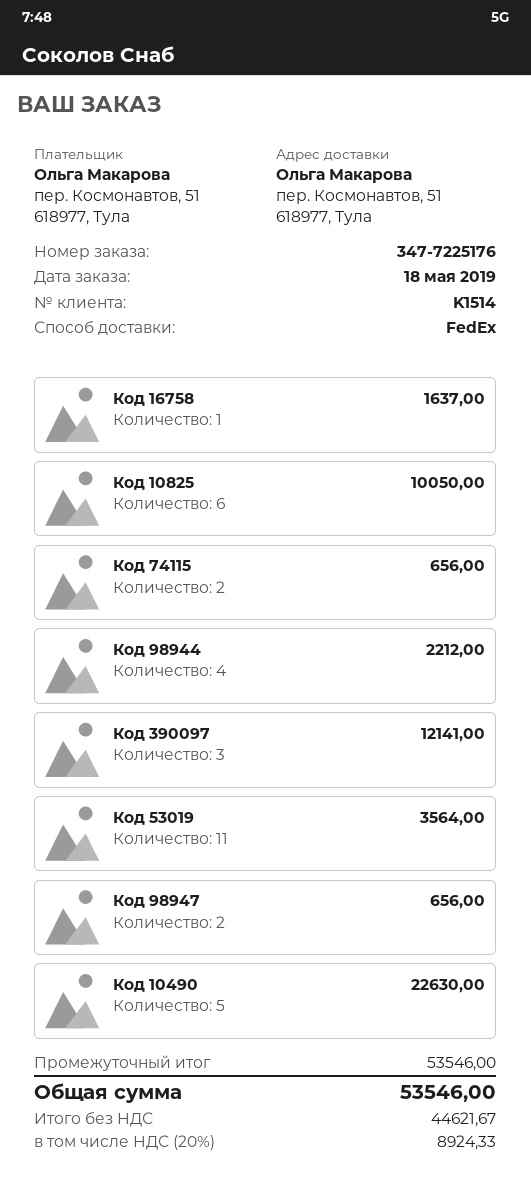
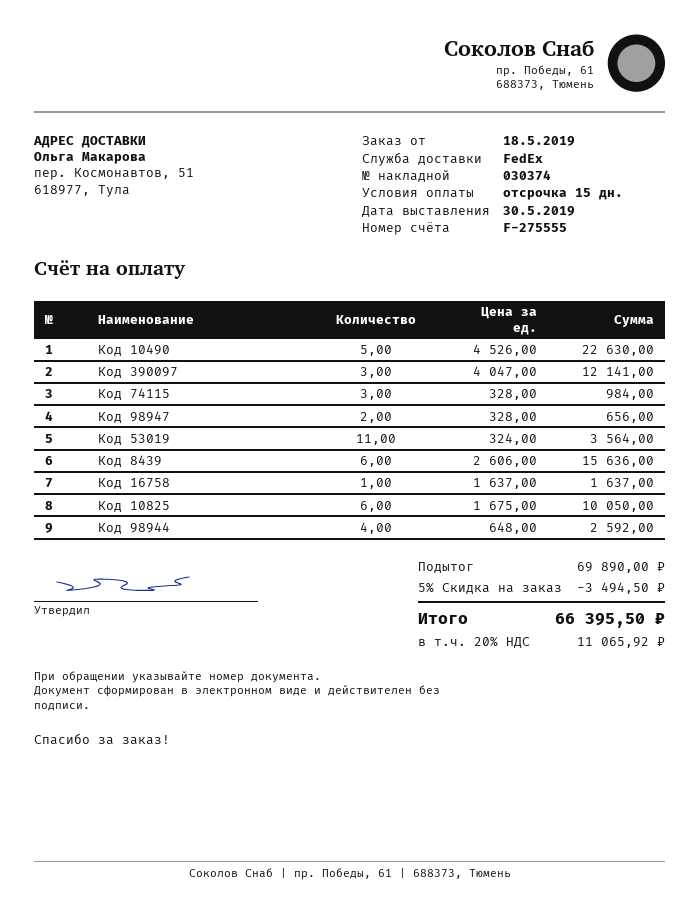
Код 74115: 2 for 656.00 -> 3 for 984.00
Код 98944: 4 for 2212.00 -> 4 for 2592.00
Код 8439: none -> 6 for 15636.00
subtotal: 53546.00 -> 69890.00
discount: none -> 5% = 3494.50
tax: 20% = 8924.33 -> 20% = 11065.92
total: 53546.00 -> 66395.50

